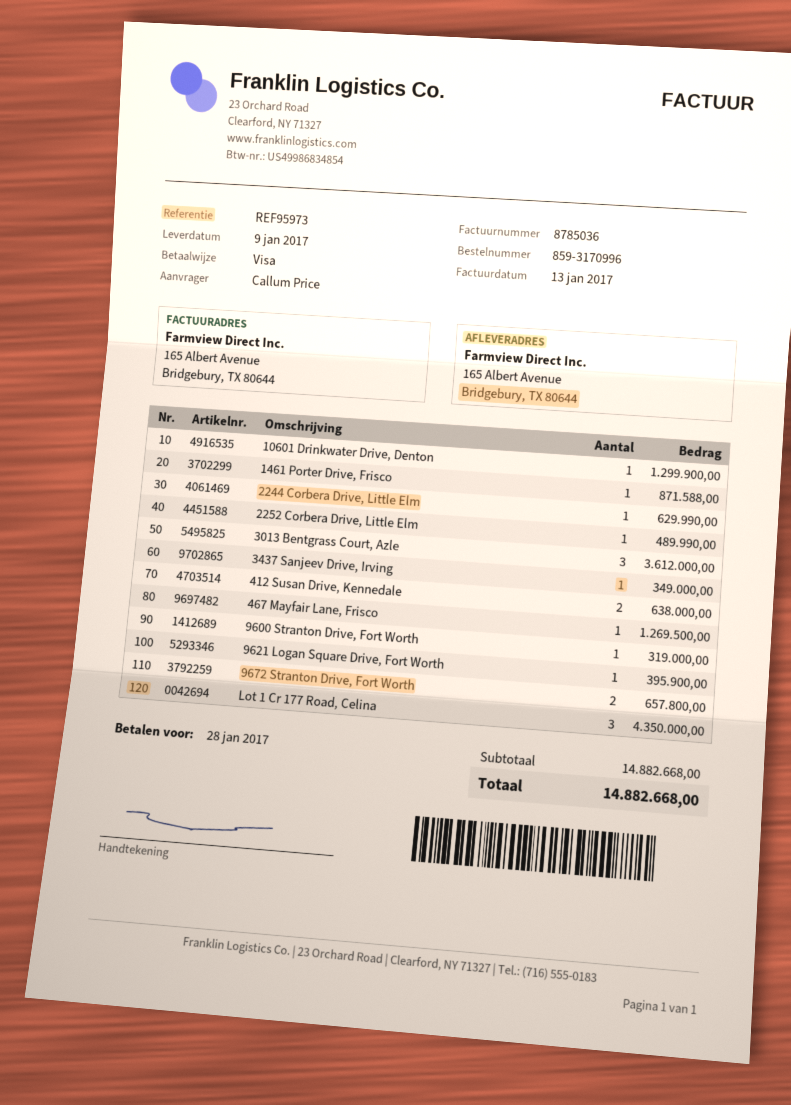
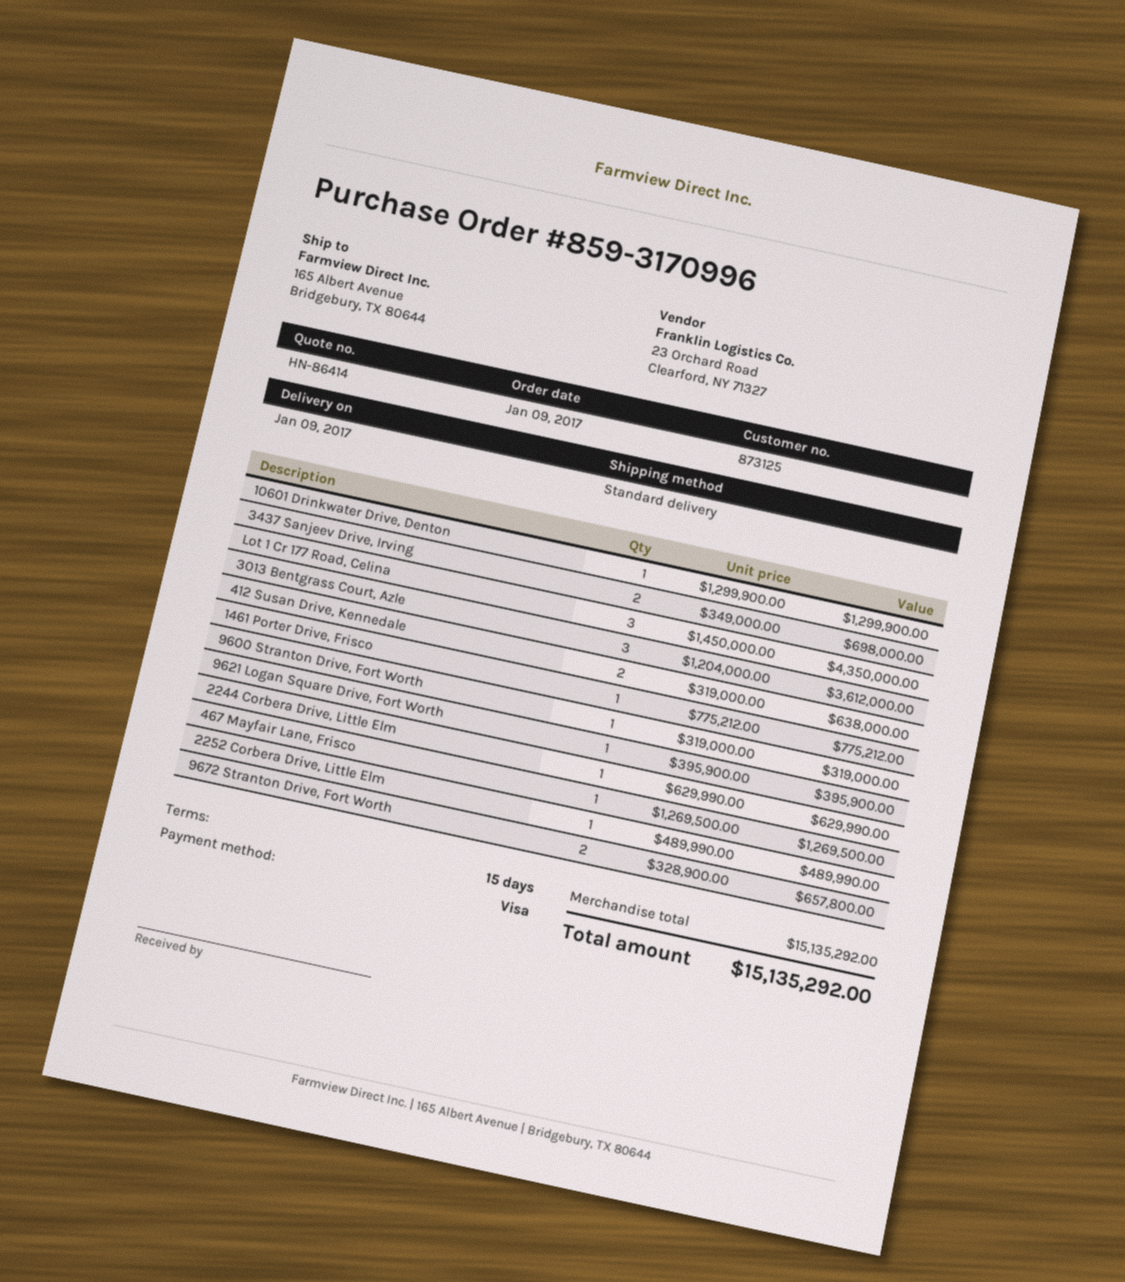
1461 Porter Drive, Frisco: 1 for 871588.00 -> 1 for 775212.00
3437 Sanjeev Drive, Irving: 1 for 349000.00 -> 2 for 698000.00
subtotal: 14882668.00 -> 15135292.00
total: 14882668.00 -> 15135292.00

